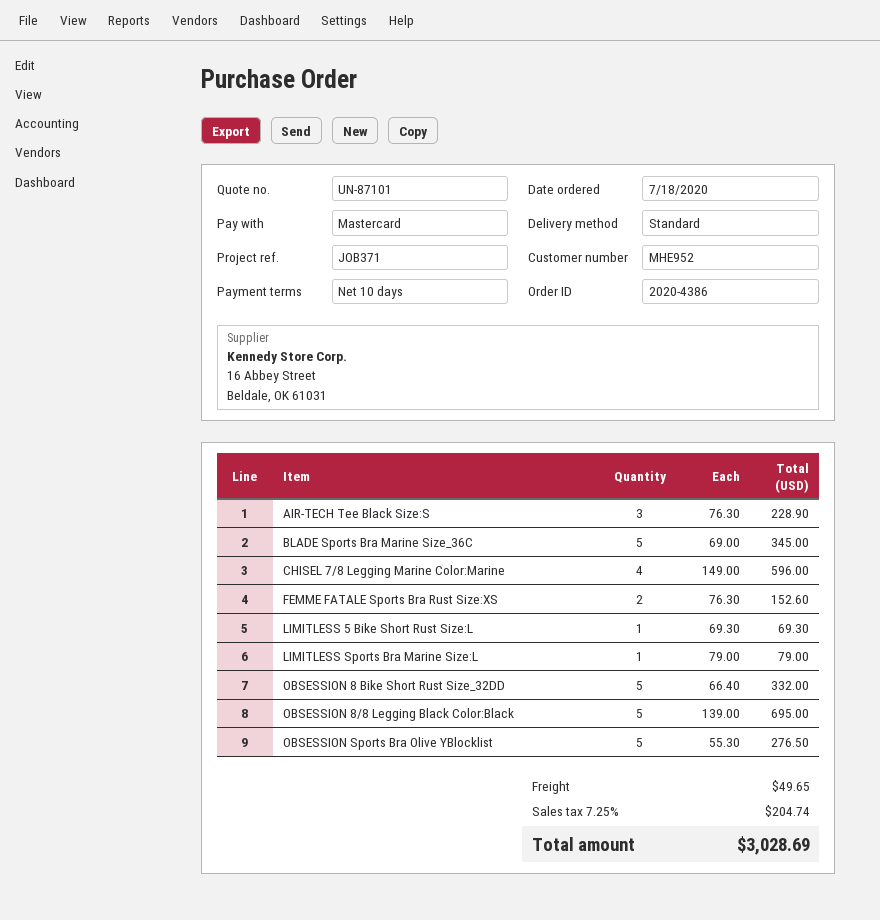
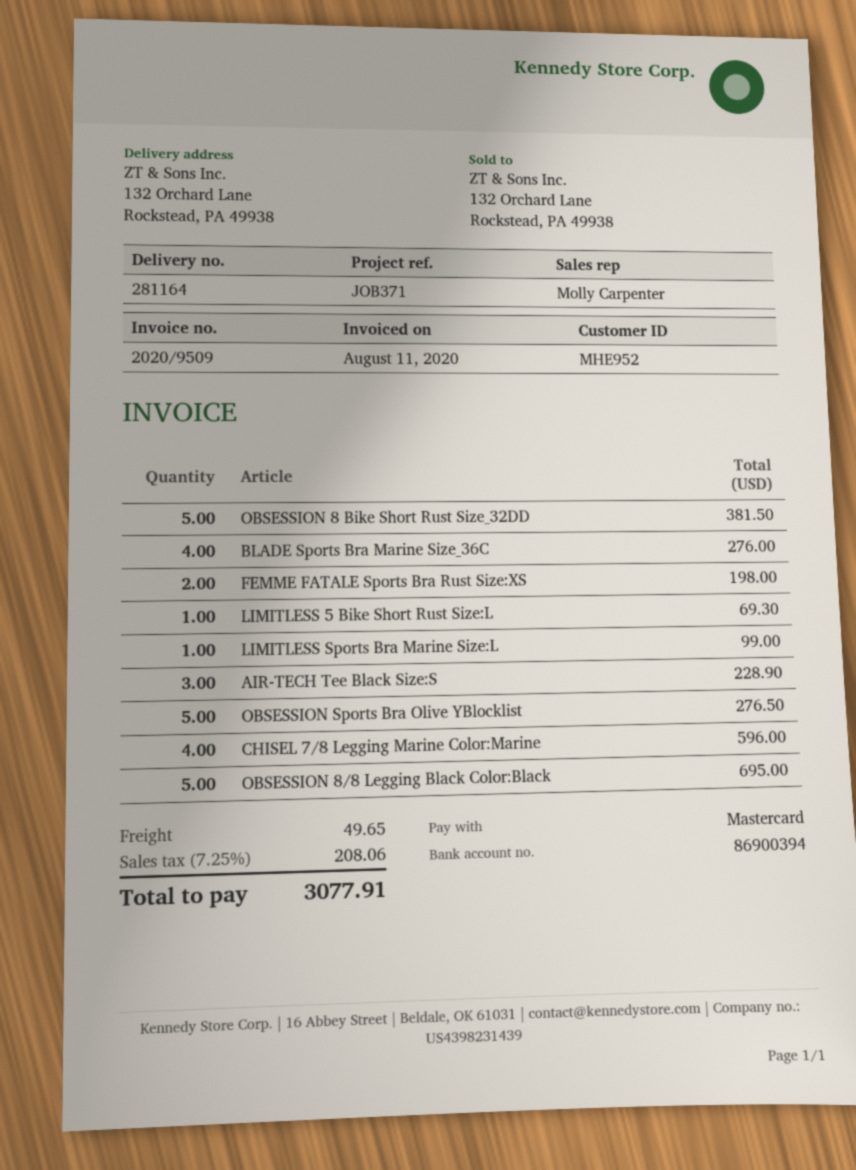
BLADE Sports Bra Marine Size_36C: 5 for 345.00 -> 4 for 276.00
FEMME FATALE Sports Bra Rust Size:XS: 2 for 152.60 -> 2 for 198.00
LIMITLESS Sports Bra Marine Size:L: 1 for 79.00 -> 1 for 99.00
OBSESSION 8 Bike Short Rust Size_32DD: 5 for 332.00 -> 5 for 381.50
tax: 7.25% = 204.74 -> 7.25% = 208.06
total: 3028.69 -> 3077.91

